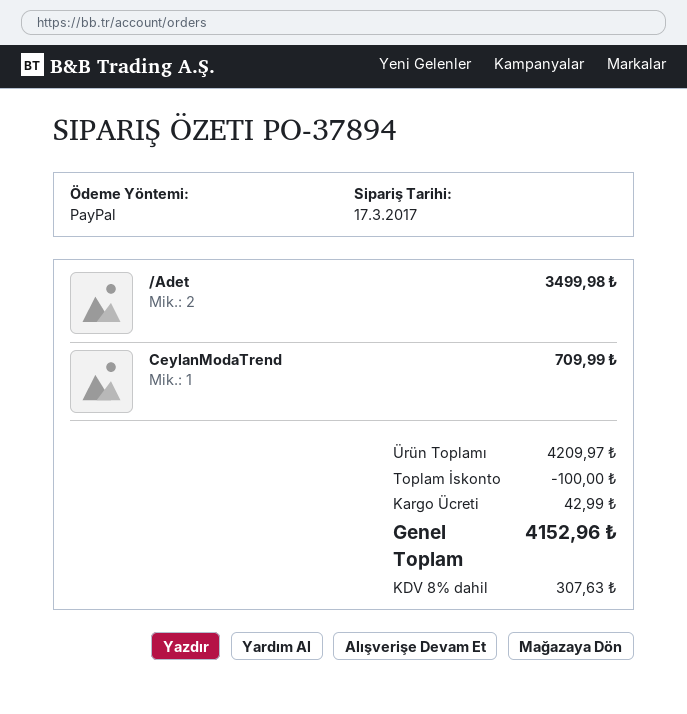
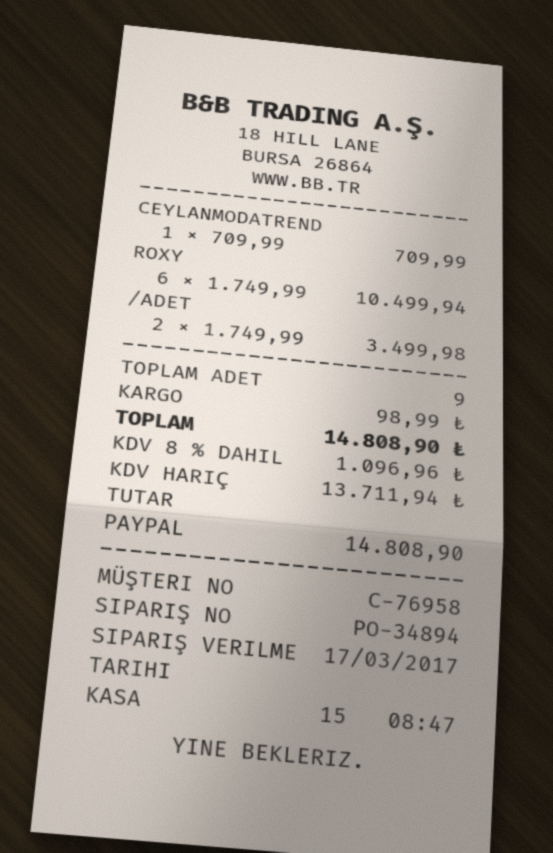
order number: PO-37894 -> PO-34894
ROXY: none -> 6 for 10499.94
discount: 100.00 -> none
shipping: 42.99 -> 98.99
tax: 8% = 307.63 -> 8% = 1096.96
total: 4152.96 -> 14808.90

